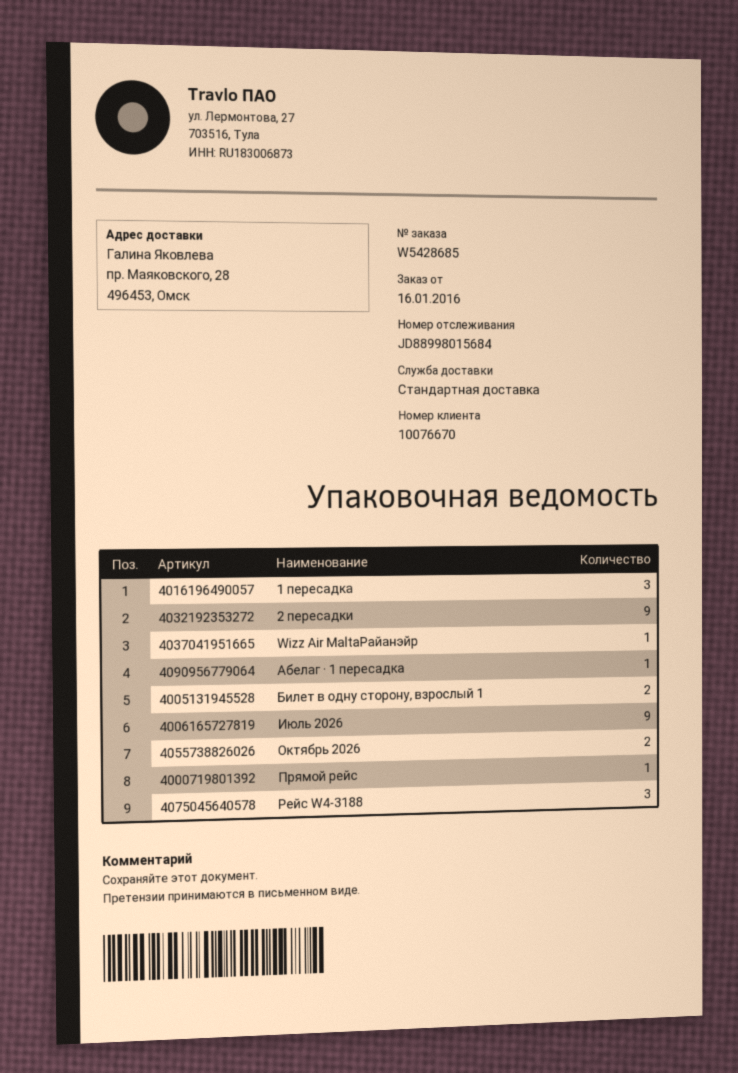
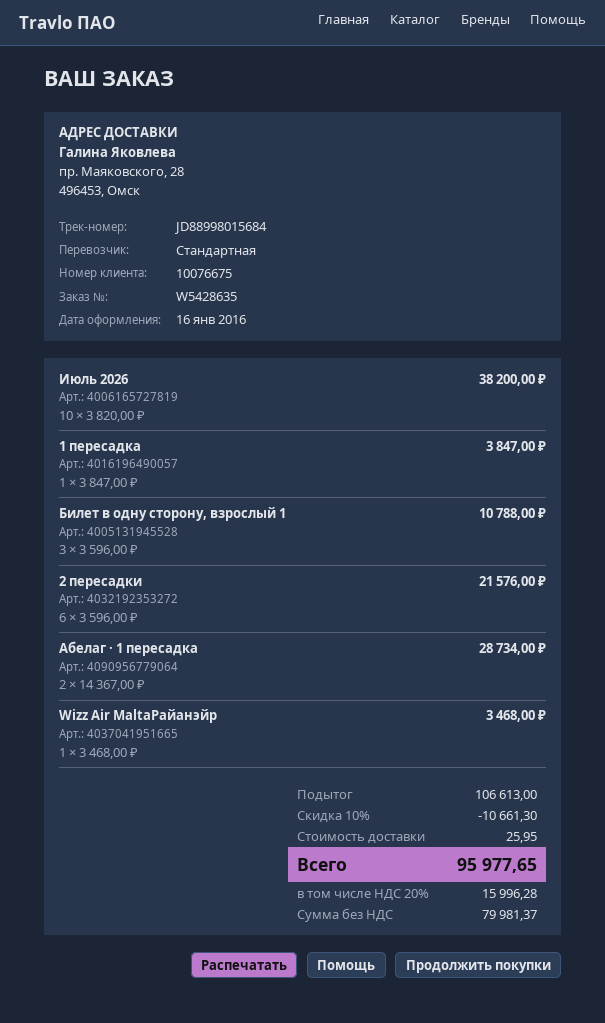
order number: W5428685 -> W5428635
customer number: 10076670 -> 10076675
1 пересадка: 3 -> 1
2 пересадки: 9 -> 6
Абелаг · 1 пересадка: 1 -> 2
Билет в одну сторону, взрослый 1: 2 -> 3
Июль 2026: 9 -> 10
Октябрь 2026: 2 -> none
Прямой рейс: 1 -> none
Рейс W4-3188: 3 -> none

